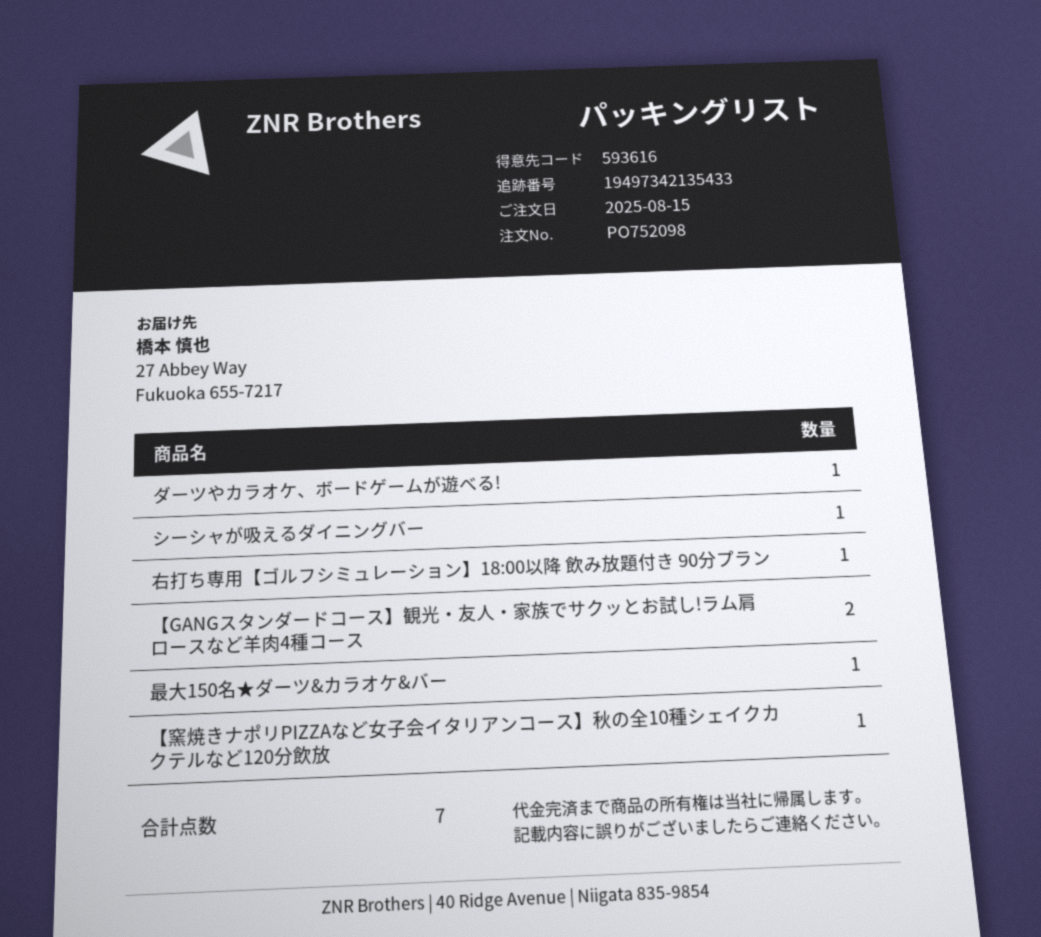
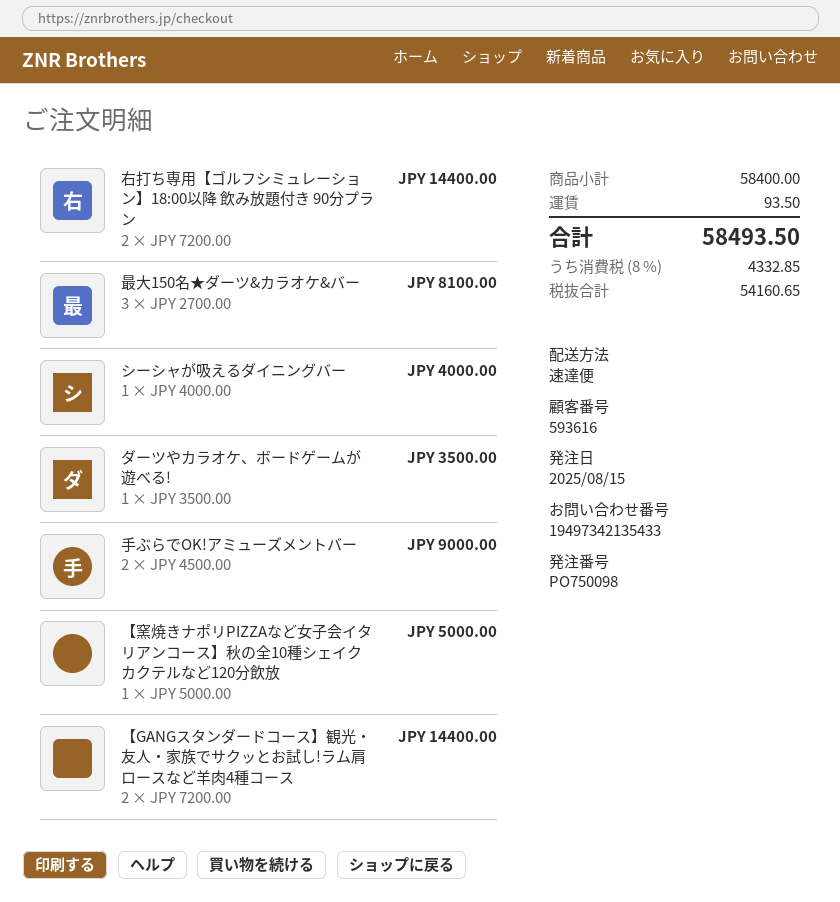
order number: PO752098 -> PO750098
右打ち専用【ゴルフシミュレーション】18:00以降 飲み放題付き 90分プラン: 1 -> 2
最大150名★ダーツ&カラオケ&バー: 1 -> 3
手ぶらでOK!アミューズメントバー: none -> 2

